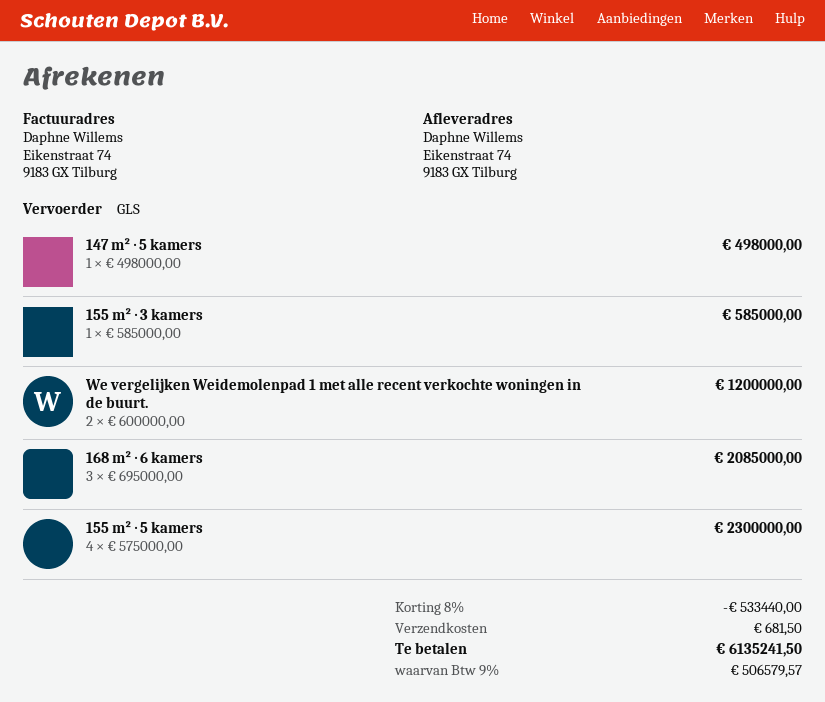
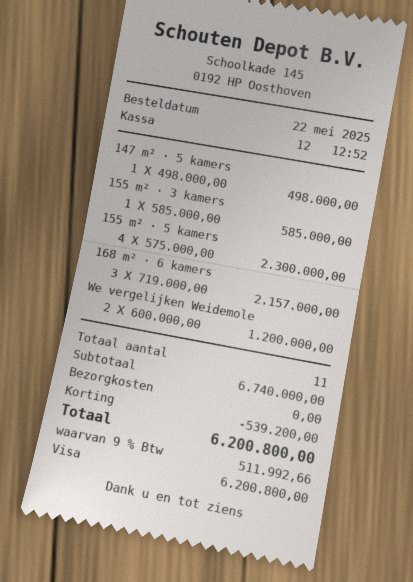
168 m² · 6 kamers: 3 x 695000.00 = 2085000.00 -> 3 x 719000.00 = 2157000.00
discount: 533440.00 -> 539200.00
shipping: 681.50 -> 0.00
tax: 9% = 506579.57 -> 9% = 511992.66
total: 6135241.50 -> 6200800.00

